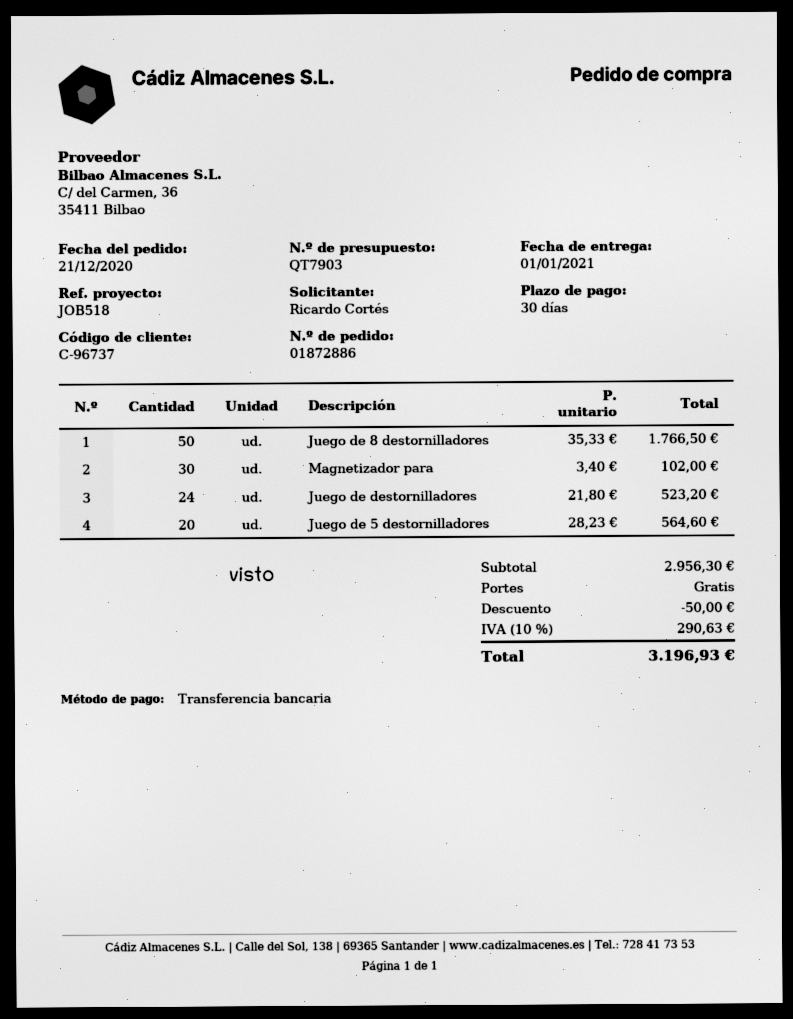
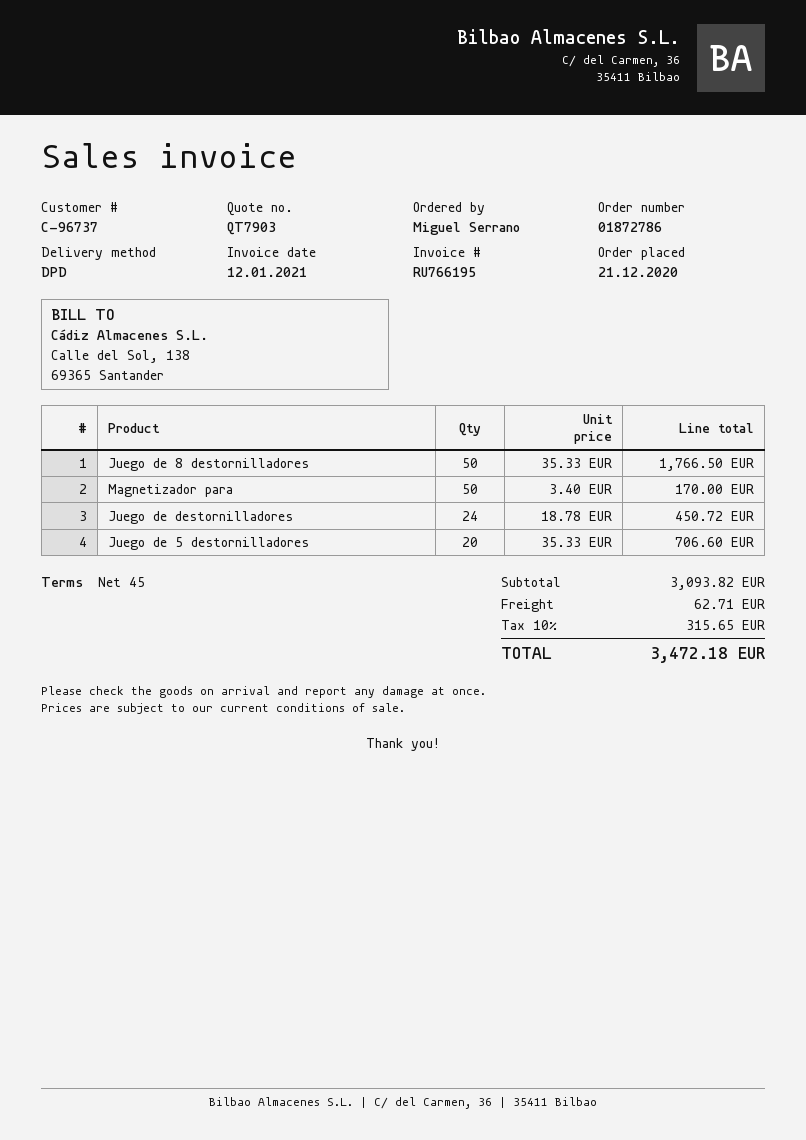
order number: 01872886 -> 01872786
payment terms: 30 days -> 45 days
ordered by: Ricardo Cortés -> Miguel Serrano
Magnetizador para: 30 x 3.40 = 102.00 -> 50 x 3.40 = 170.00
Juego de destornilladores: 24 x 21.80 = 523.20 -> 24 x 18.78 = 450.72
Juego de 5 destornilladores: 20 x 28.23 = 564.60 -> 20 x 35.33 = 706.60
subtotal: 2956.30 -> 3093.82
discount: 50.00 -> none
shipping: 0.00 -> 62.71
tax: 10% = 290.63 -> 10% = 315.65
total: 3196.93 -> 3472.18

